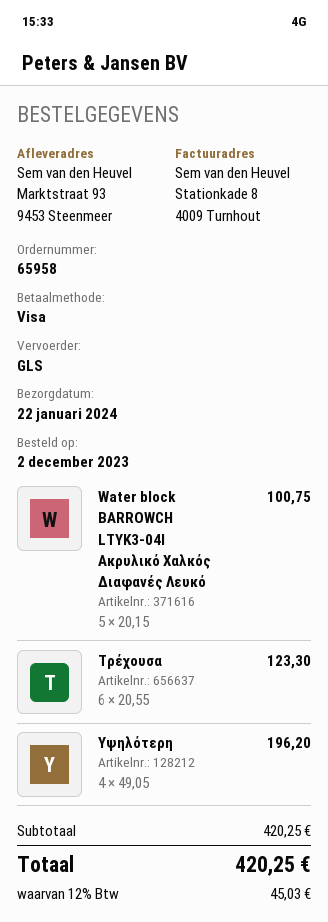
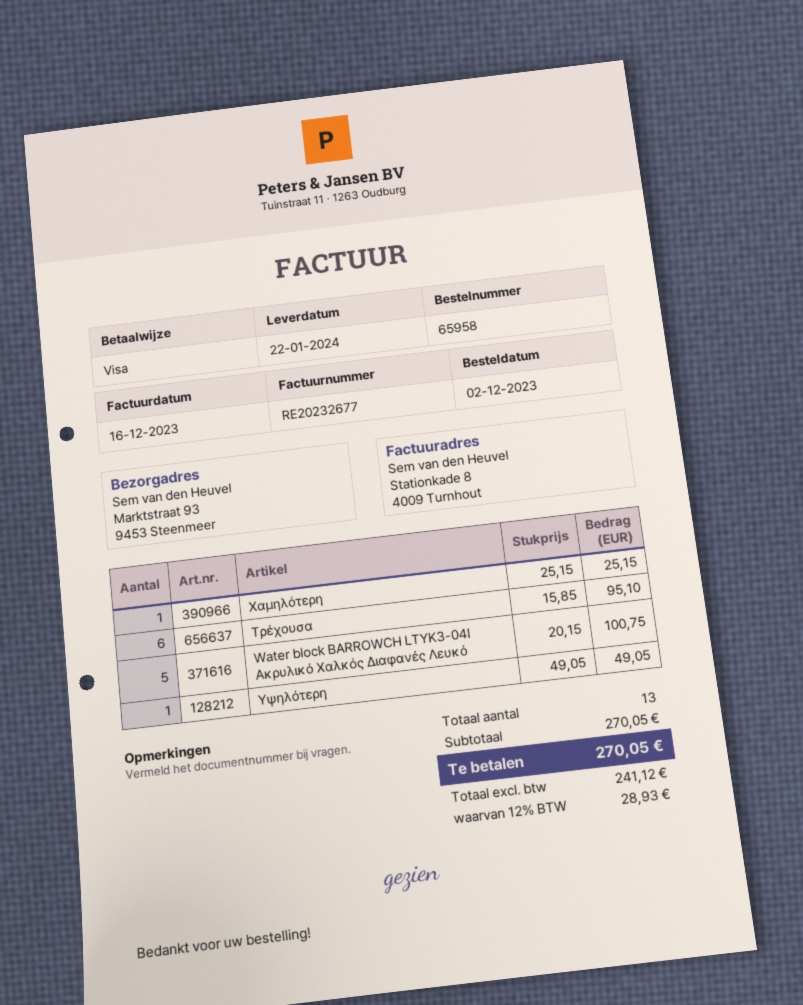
Τρέχουσα: 6 x 20.55 = 123.30 -> 6 x 15.85 = 95.10
Υψηλότερη: 4 x 49.05 = 196.20 -> 1 x 49.05 = 49.05
Χαμηλότερη: none -> 1 x 25.15 = 25.15
subtotal: 420.25 -> 270.05
tax: 12% = 45.03 -> 12% = 28.93
total: 420.25 -> 270.05

